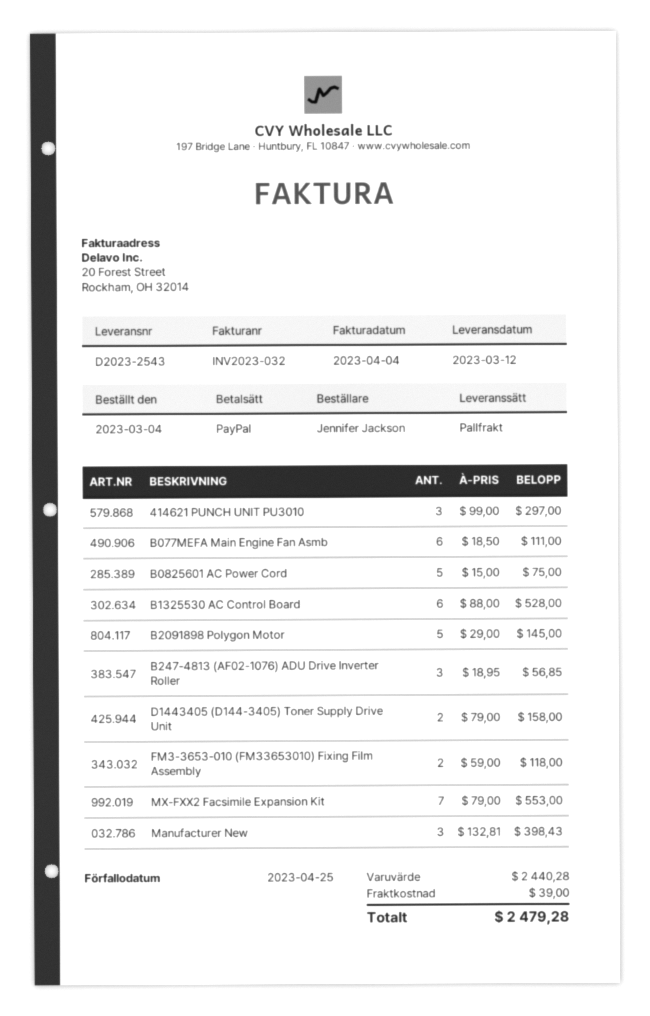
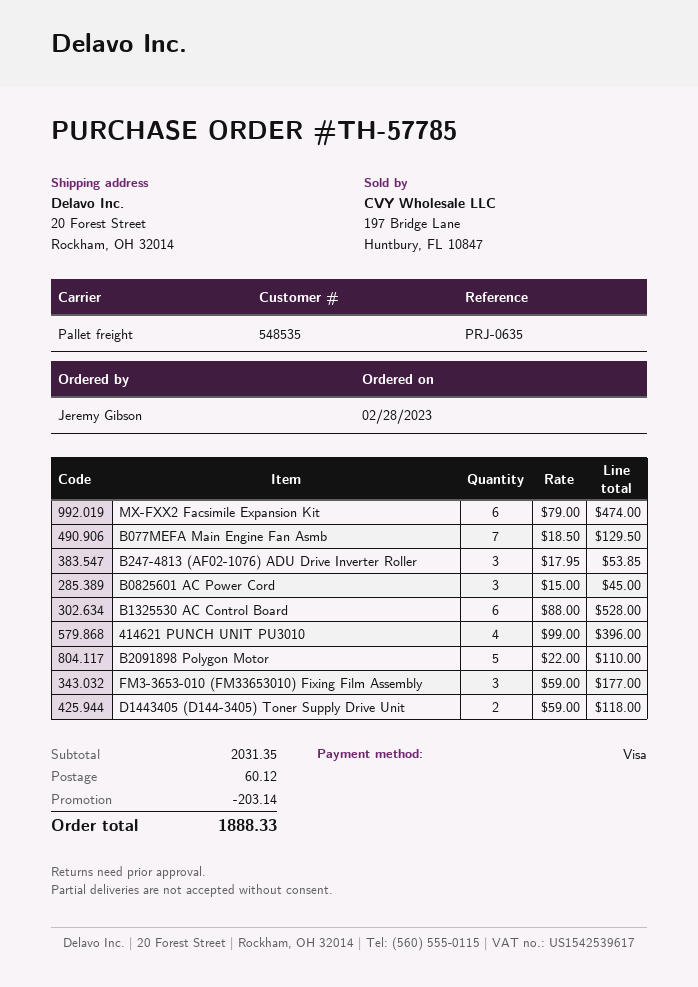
order date: 2023-03-04 -> 2023-02-28
ordered by: Jennifer Jackson -> Jeremy Gibson
payment method: PayPal -> Visa
414621 PUNCH UNIT PU3010: 3 x 99.00 = 297.00 -> 4 x 99.00 = 396.00
B077MEFA Main Engine Fan Asmb: 6 x 18.50 = 111.00 -> 7 x 18.50 = 129.50
B0825601 AC Power Cord: 5 x 15.00 = 75.00 -> 3 x 15.00 = 45.00
B2091898 Polygon Motor: 5 x 29.00 = 145.00 -> 5 x 22.00 = 110.00
B247-4813 (AF02-1076) ADU Drive Inverter Roller: 3 x 18.95 = 56.85 -> 3 x 17.95 = 53.85
D1443405 (D144-3405) Toner Supply Drive Unit: 2 x 79.00 = 158.00 -> 2 x 59.00 = 118.00
FM3-3653-010 (FM33653010) Fixing Film Assembly: 2 x 59.00 = 118.00 -> 3 x 59.00 = 177.00
MX-FXX2 Facsimile Expansion Kit: 7 x 79.00 = 553.00 -> 6 x 79.00 = 474.00
Manufacturer New: 3 x 132.81 = 398.43 -> none
subtotal: 2440.28 -> 2031.35
discount: none -> 203.14
shipping: 39.00 -> 60.12
total: 2479.28 -> 1888.33

